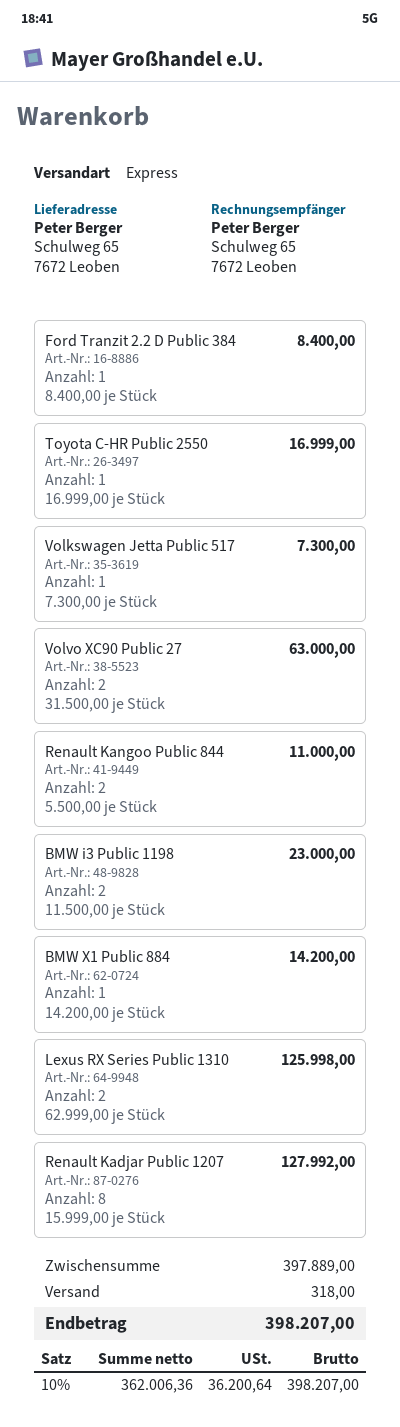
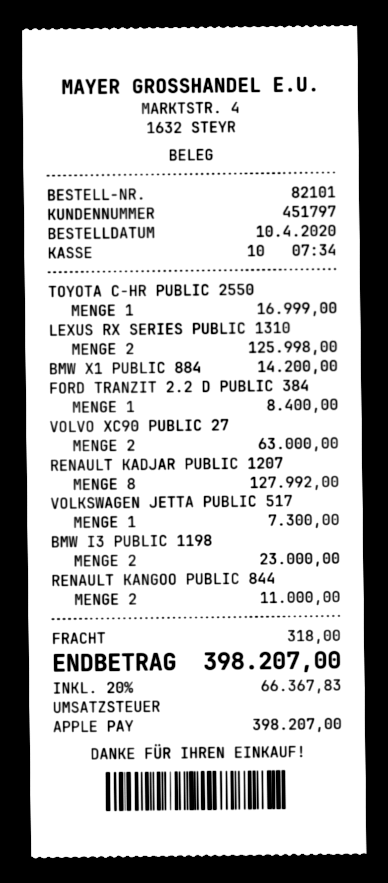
tax: 10% = 36200.64 -> 20% = 66367.83

